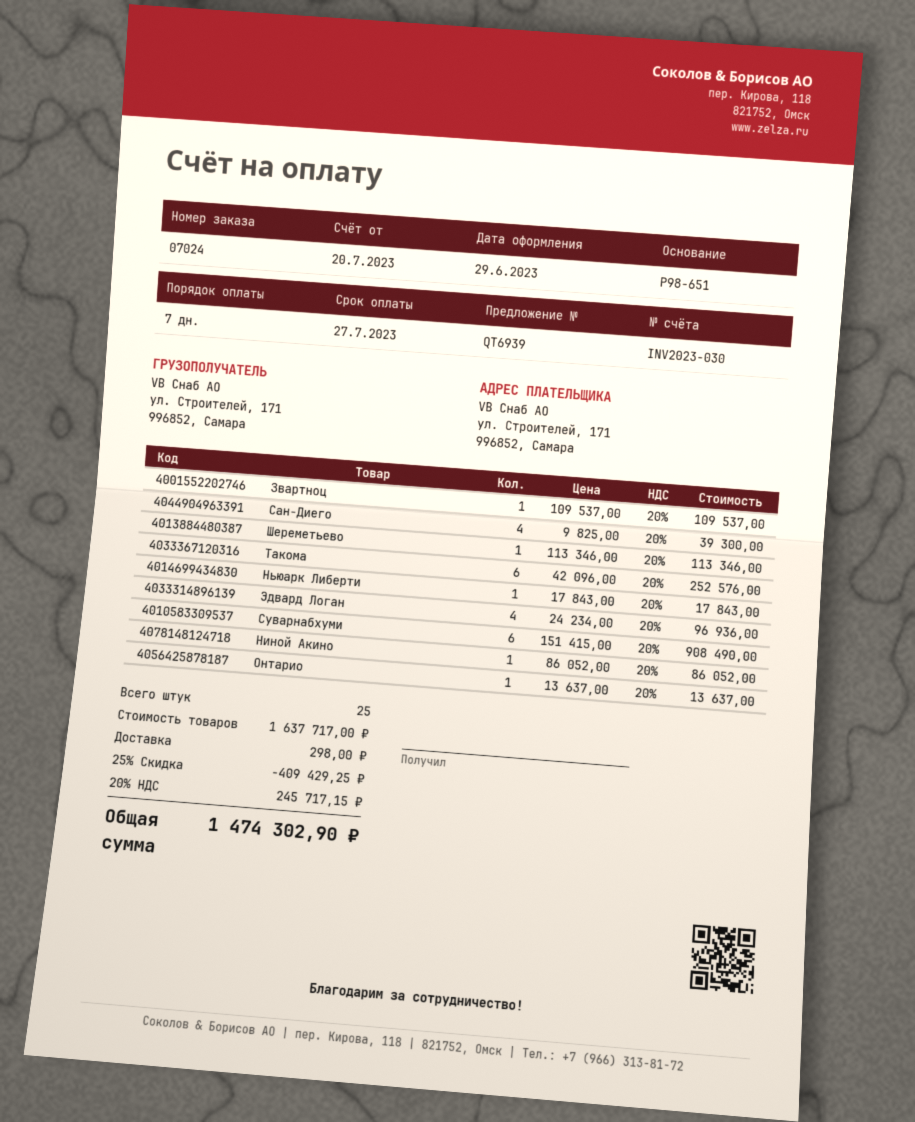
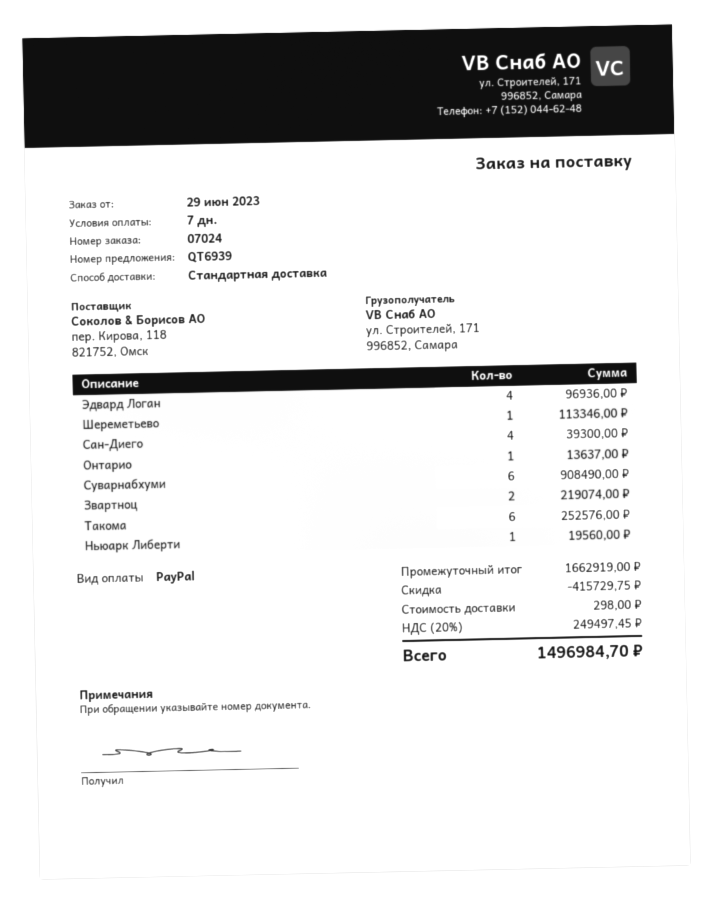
Звартноц: 1 for 109537.00 -> 2 for 219074.00
Ньюарк Либерти: 1 for 17843.00 -> 1 for 19560.00
Ниной Акино: 1 for 86052.00 -> none
subtotal: 1637717.00 -> 1662919.00
discount: 409429.25 -> 415729.75
tax: 20% = 245717.15 -> 20% = 249497.45
total: 1474302.90 -> 1496984.70

